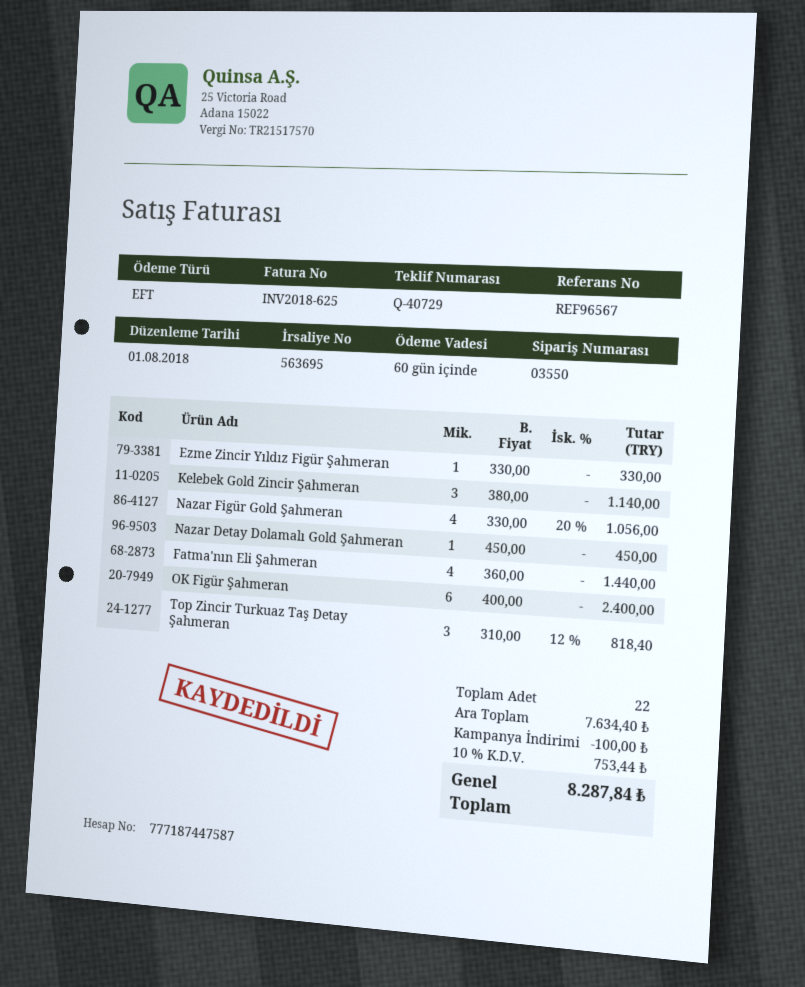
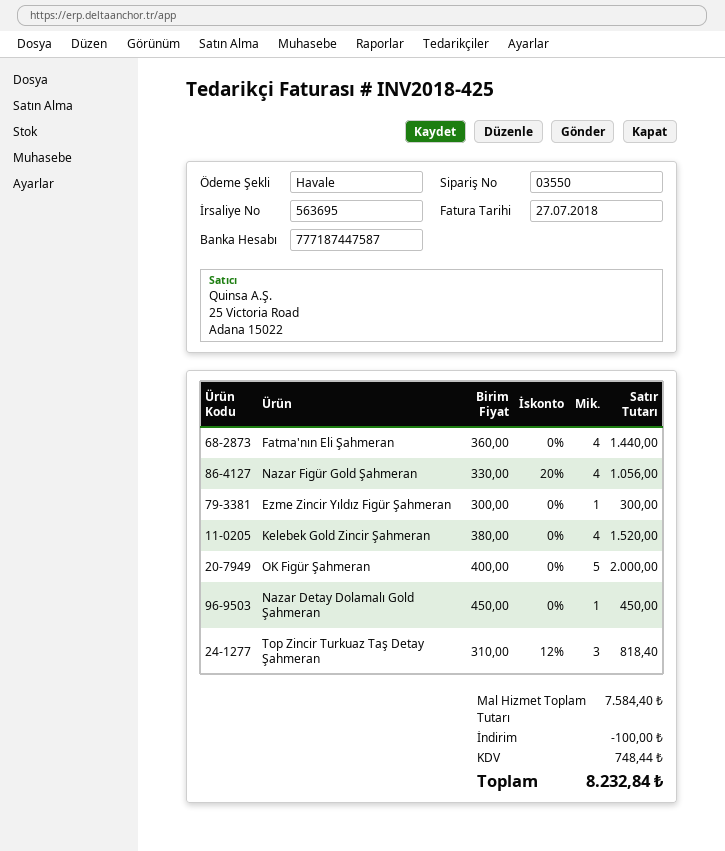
invoice number: INV2018-625 -> INV2018-425
invoice date: 2018-08-01 -> 2018-07-27
Ezme Zincir Yıldız Figür Şahmeran: 1 x 330.00 = 330.00 -> 1 x 300.00 = 300.00
Kelebek Gold Zincir Şahmeran: 3 x 380.00 = 1140.00 -> 4 x 380.00 = 1520.00
OK Figür Şahmeran: 6 x 400.00 = 2400.00 -> 5 x 400.00 = 2000.00
subtotal: 7634.40 -> 7584.40
tax: 753.44 -> 748.44
total: 8287.84 -> 8232.84

